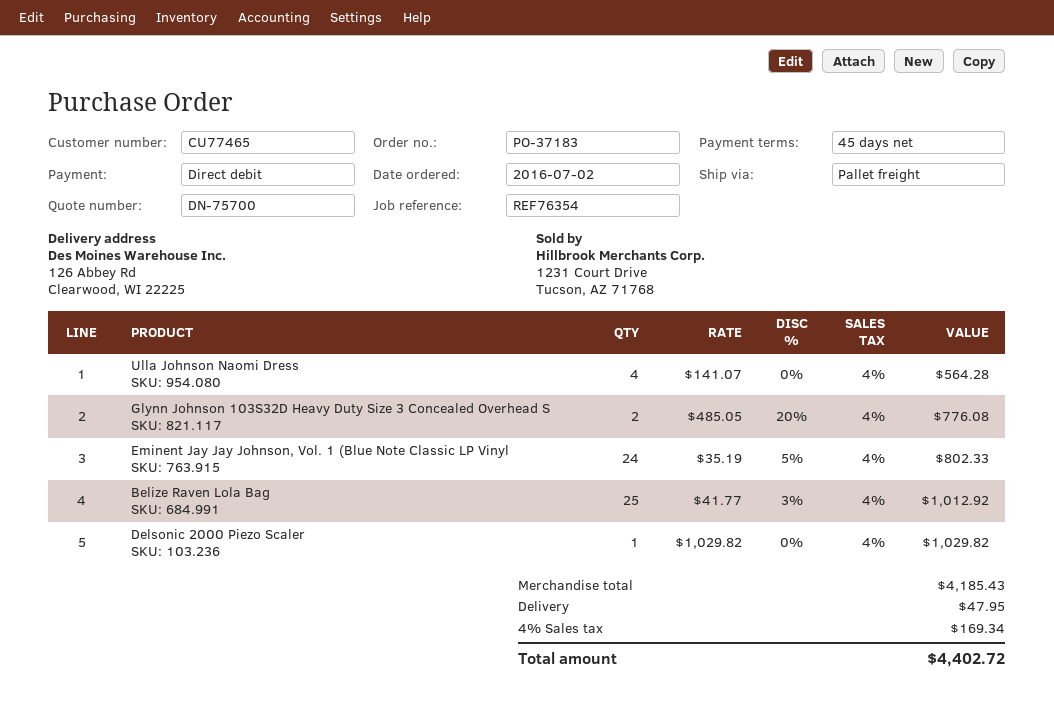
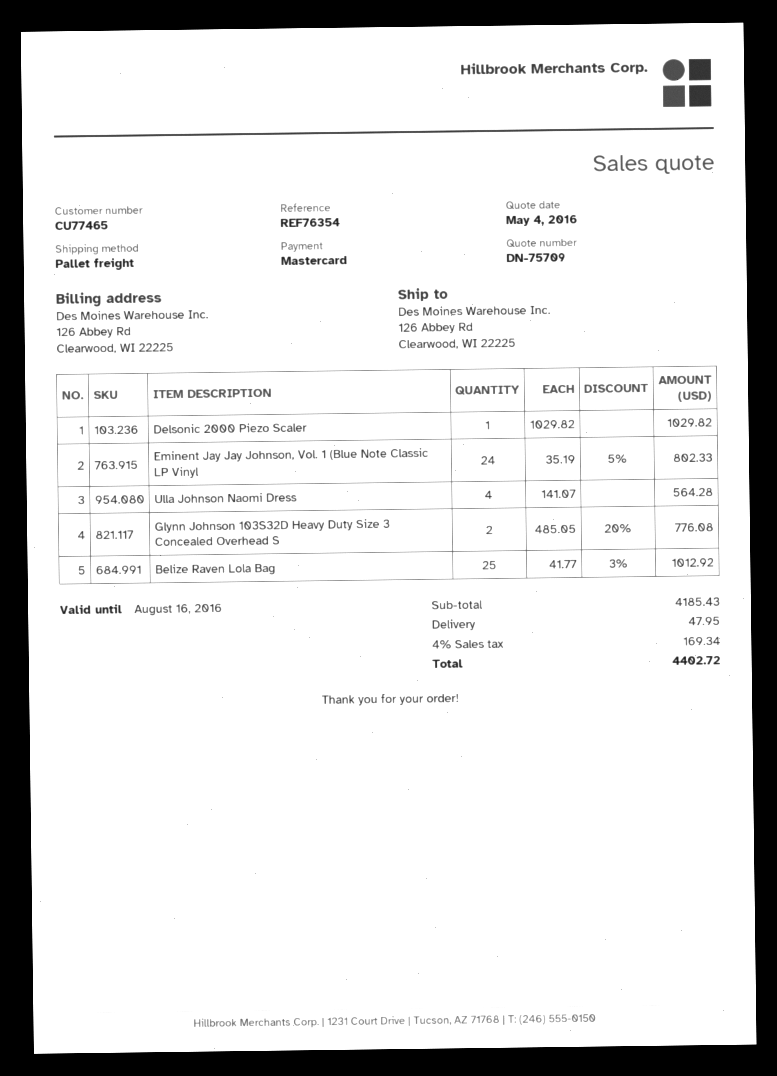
quote number: DN-75700 -> DN-75709
payment method: direct debit -> Mastercard

